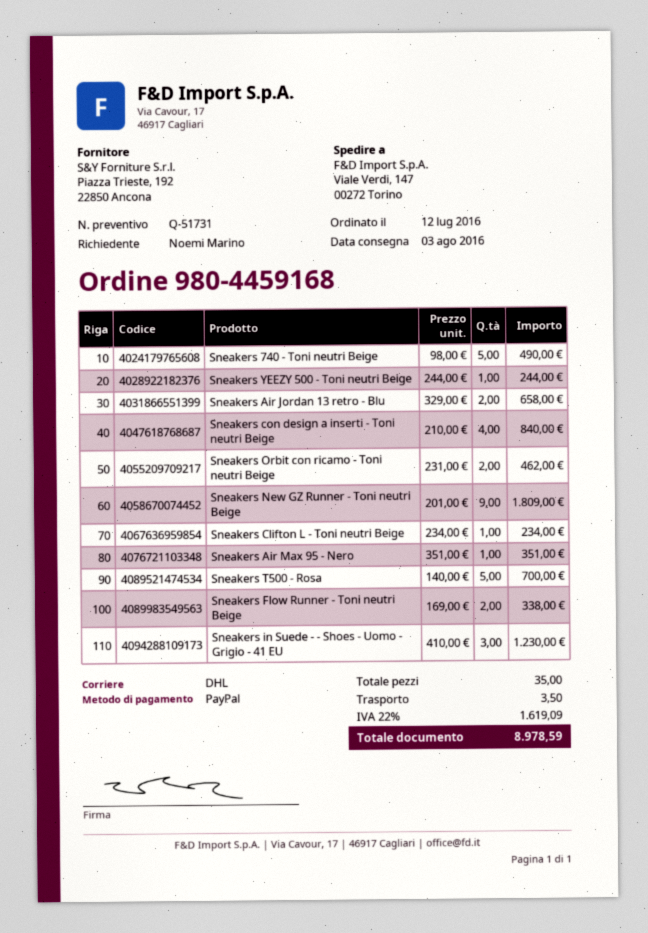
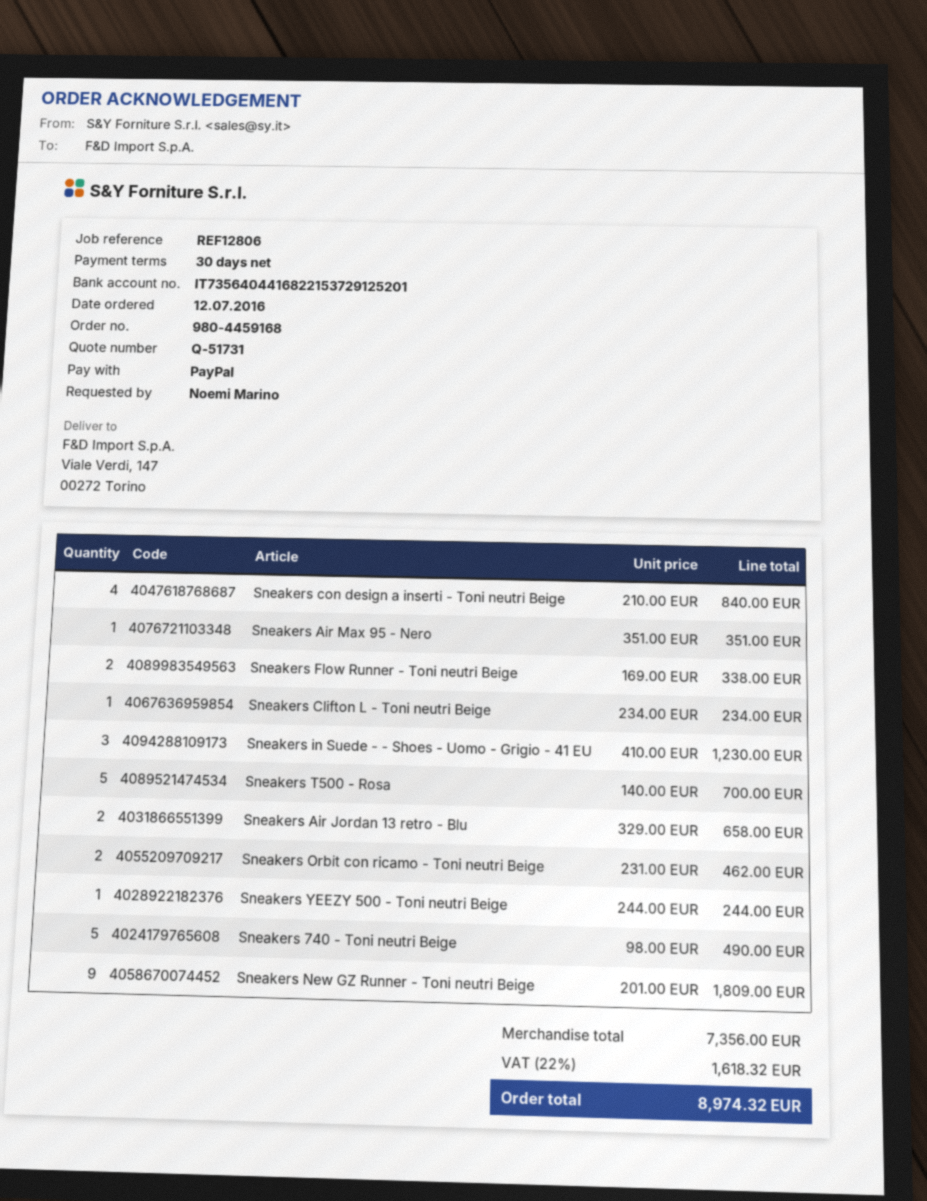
shipping: 3.50 -> none
tax: 22% = 1619.09 -> 22% = 1618.32
total: 8978.59 -> 8974.32

